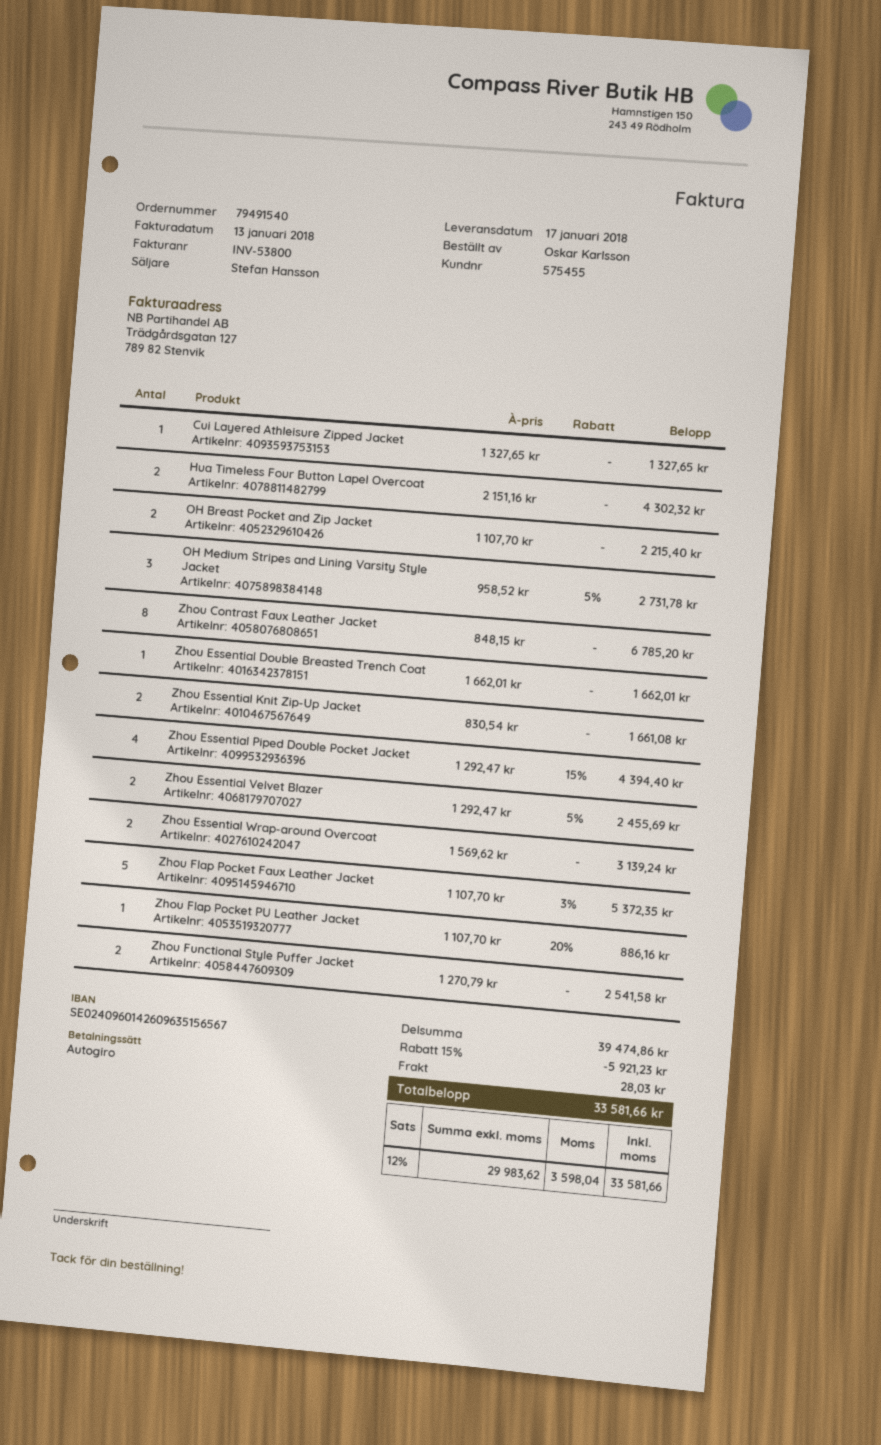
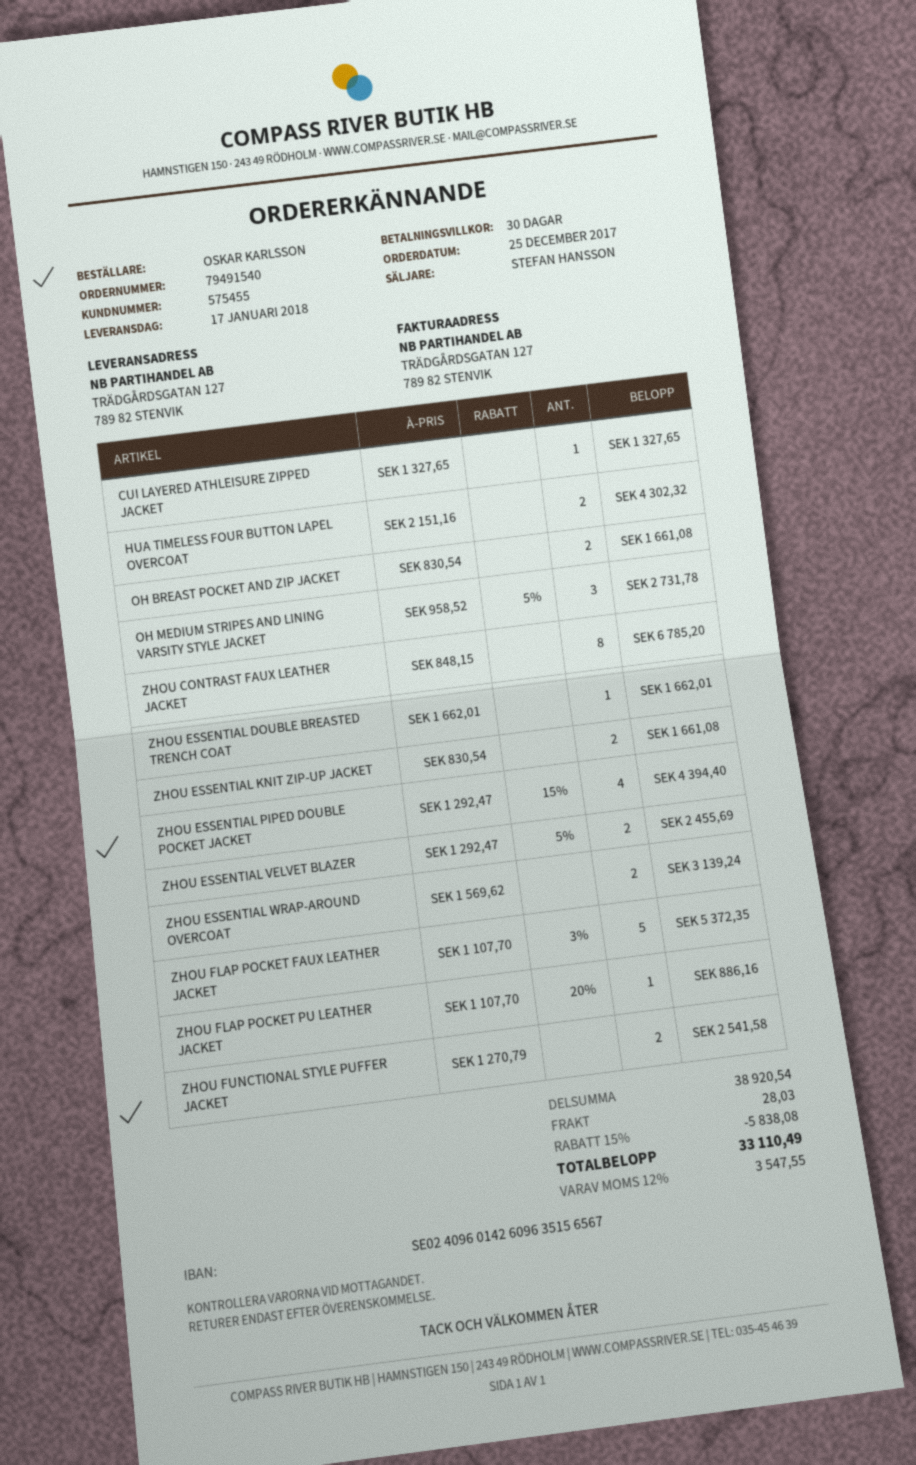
OH Breast Pocket and Zip Jacket: 2 x 1107.70 = 2215.40 -> 2 x 830.54 = 1661.08
subtotal: 39474.86 -> 38920.54
discount: 15% = 5921.23 -> 15% = 5838.08
tax: 12% = 3598.04 -> 12% = 3547.55
total: 33581.66 -> 33110.49

